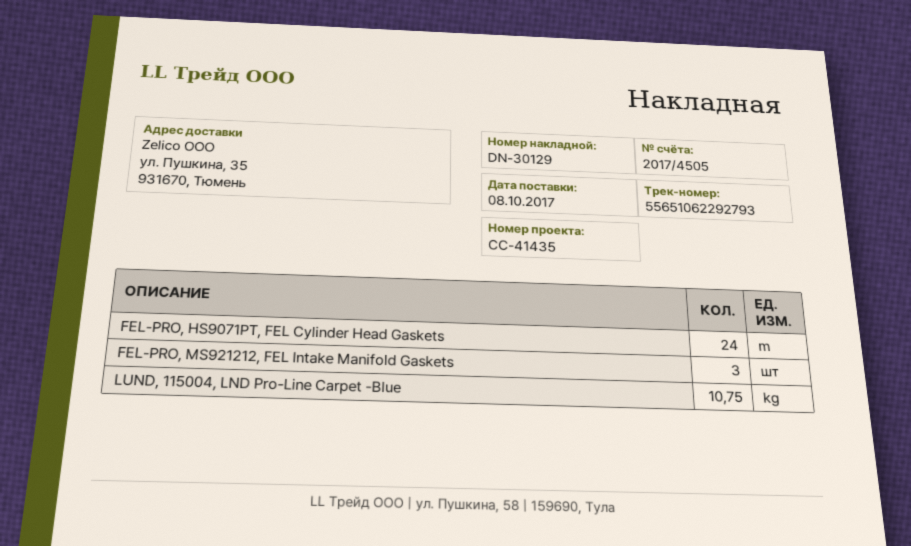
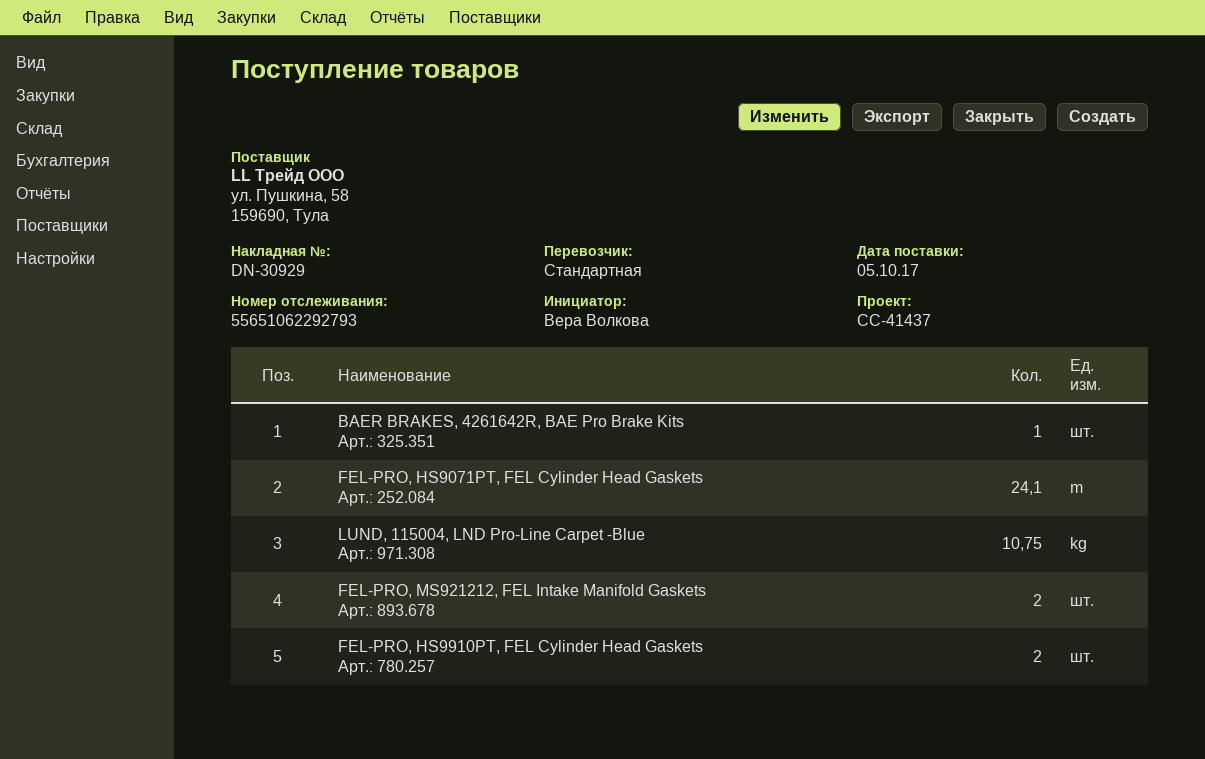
delivery note number: DN-30129 -> DN-30929
delivery date: 2017-10-08 -> 2017-10-05
reference: CC-41435 -> CC-41437
FEL-PRO, HS9071PT, FEL Cylinder Head Gaskets: 24 -> 24.1
FEL-PRO, MS921212, FEL Intake Manifold Gaskets: 3 -> 2
BAER BRAKES, 4261642R, BAE Pro Brake Kits: none -> 1
FEL-PRO, HS9910PT, FEL Cylinder Head Gaskets: none -> 2

